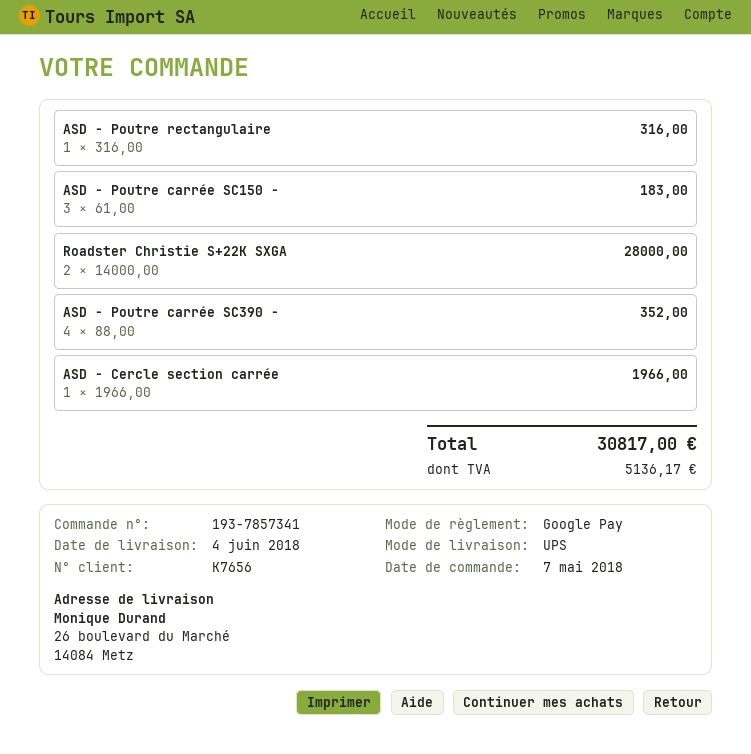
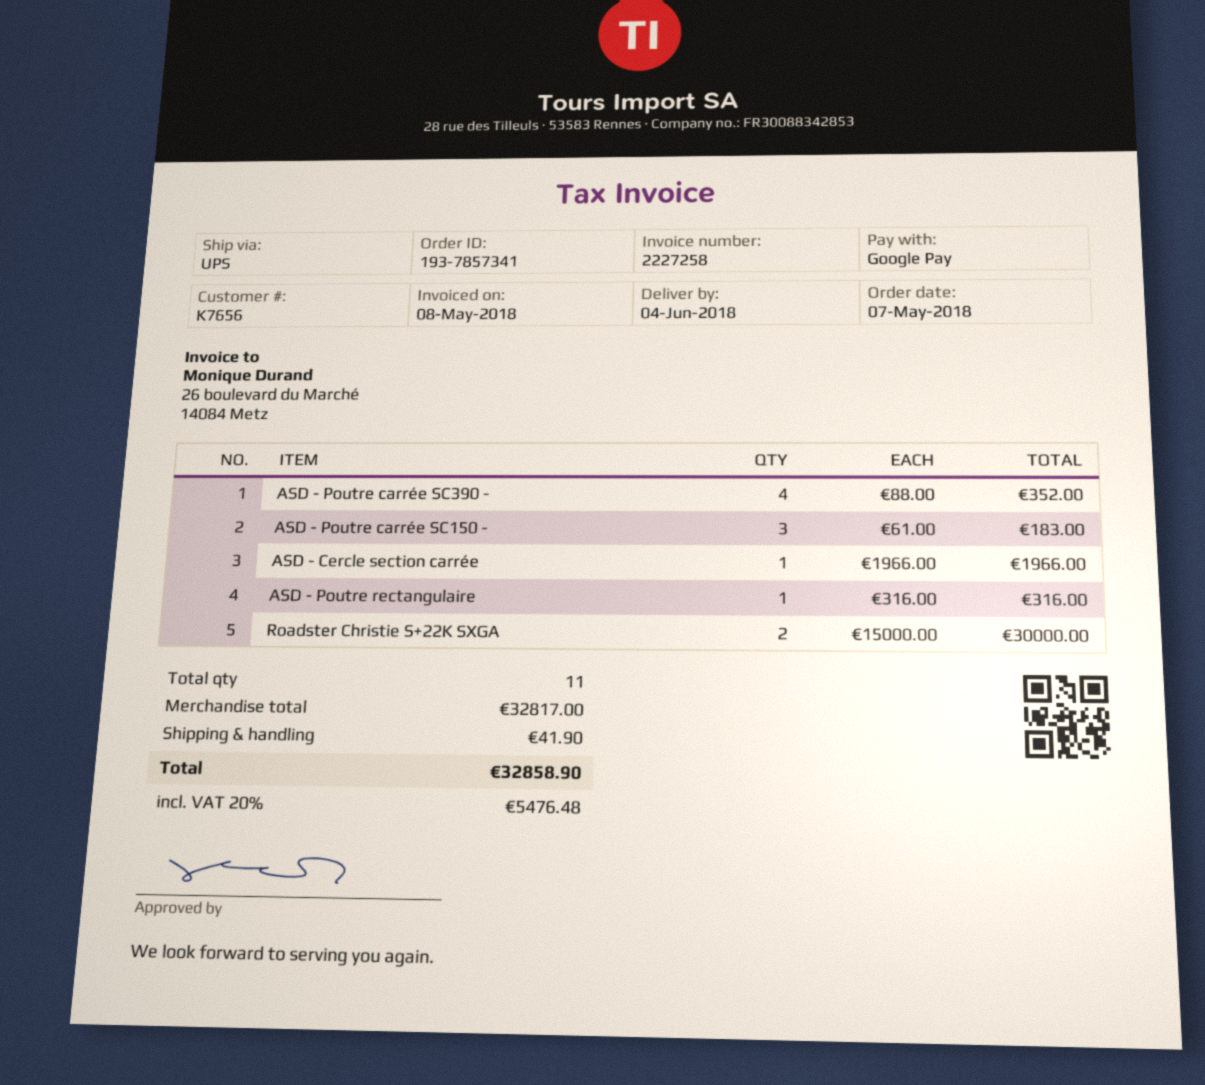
Roadster Christie S+22K SXGA: 2 x 14000.00 = 28000.00 -> 2 x 15000.00 = 30000.00
shipping: none -> 41.90
tax: 5136.17 -> 5476.48
total: 30817.00 -> 32858.90

